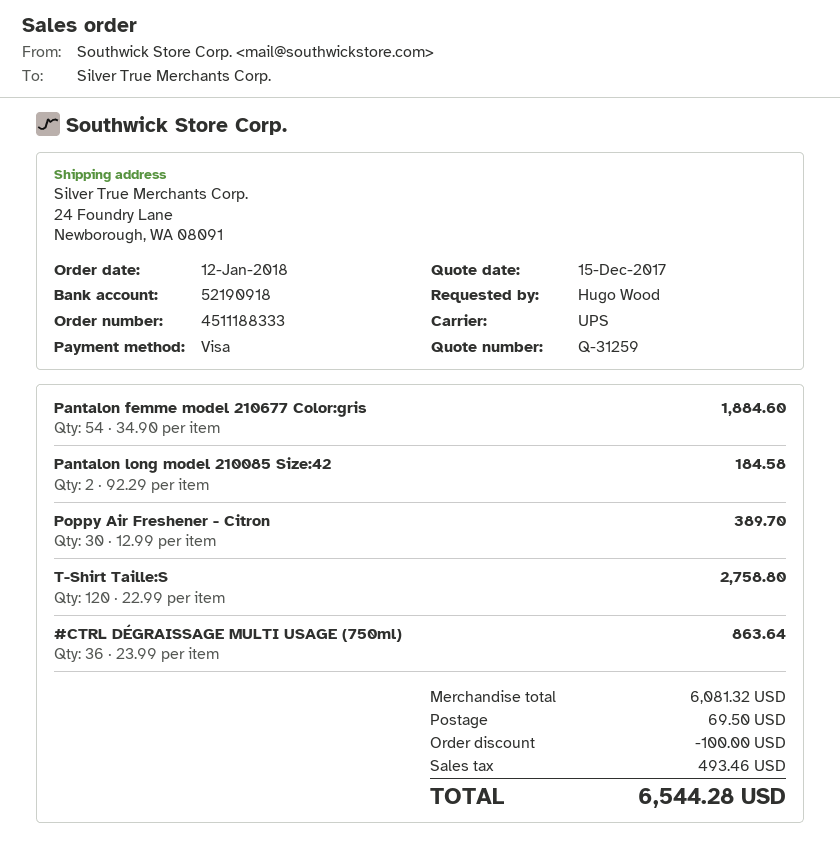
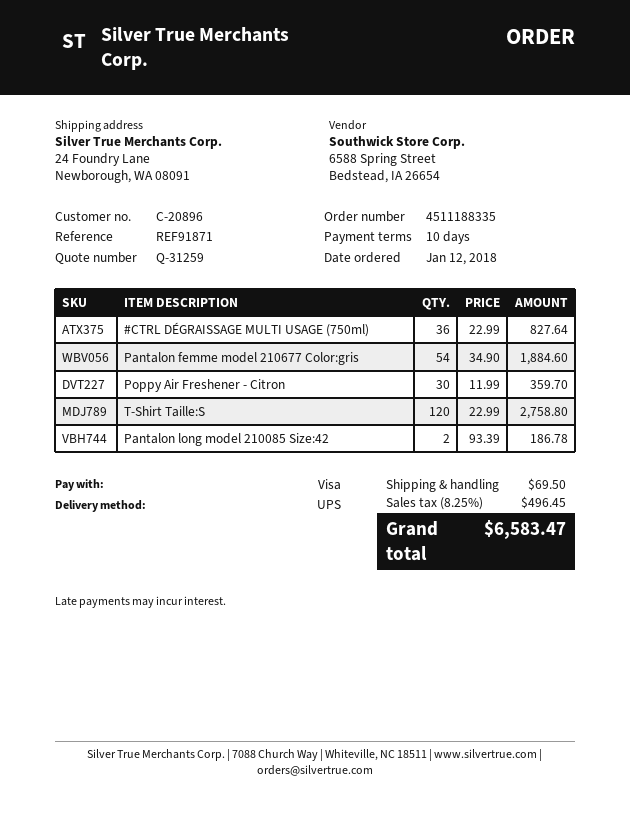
order number: 4511188333 -> 4511188335
Pantalon long model 210085 Size:42: 2 x 92.29 = 184.58 -> 2 x 93.39 = 186.78
Poppy Air Freshener - Citron: 30 x 12.99 = 389.70 -> 30 x 11.99 = 359.70
#CTRL DÉGRAISSAGE MULTI USAGE (750ml): 36 x 23.99 = 863.64 -> 36 x 22.99 = 827.64
discount: 100.00 -> none
tax: 493.46 -> 496.45
total: 6544.28 -> 6583.47

